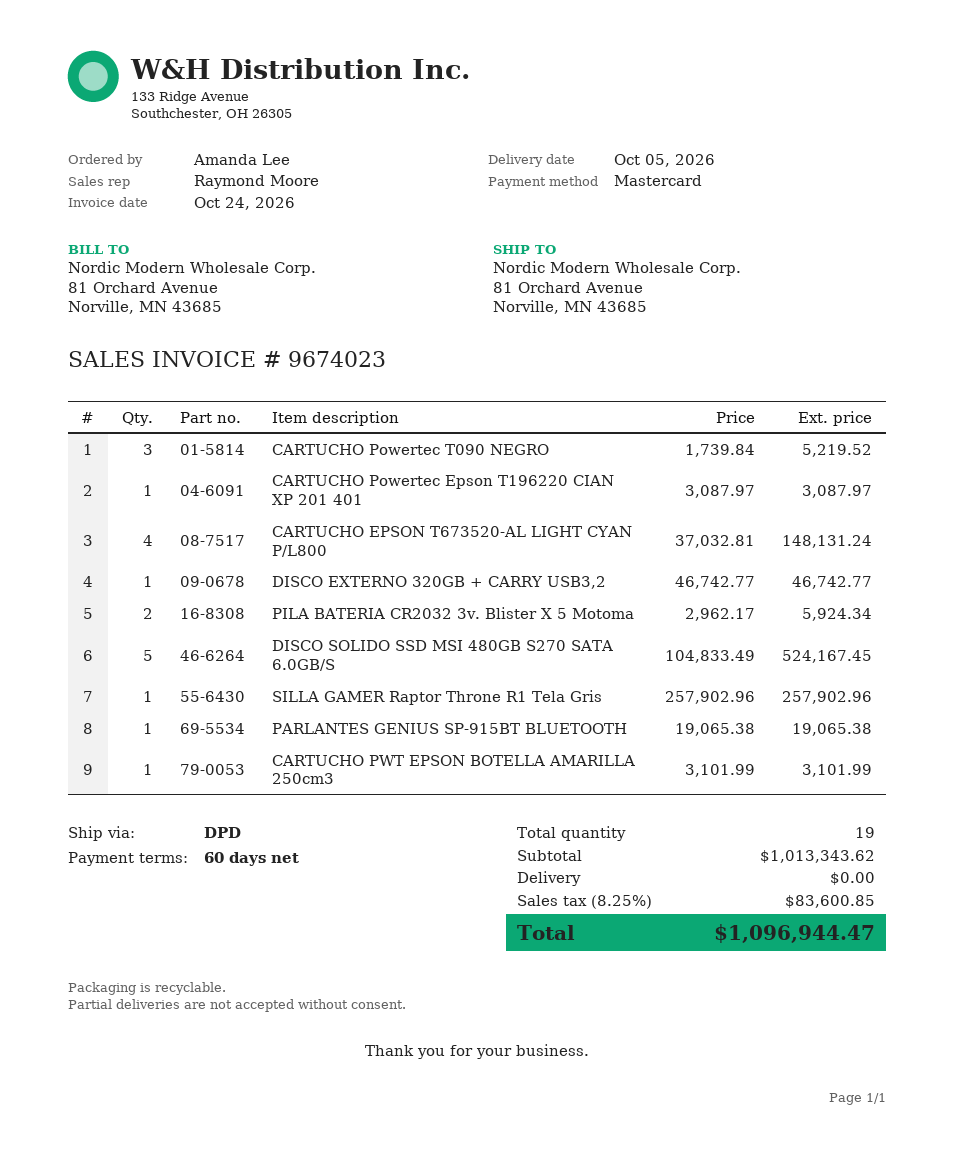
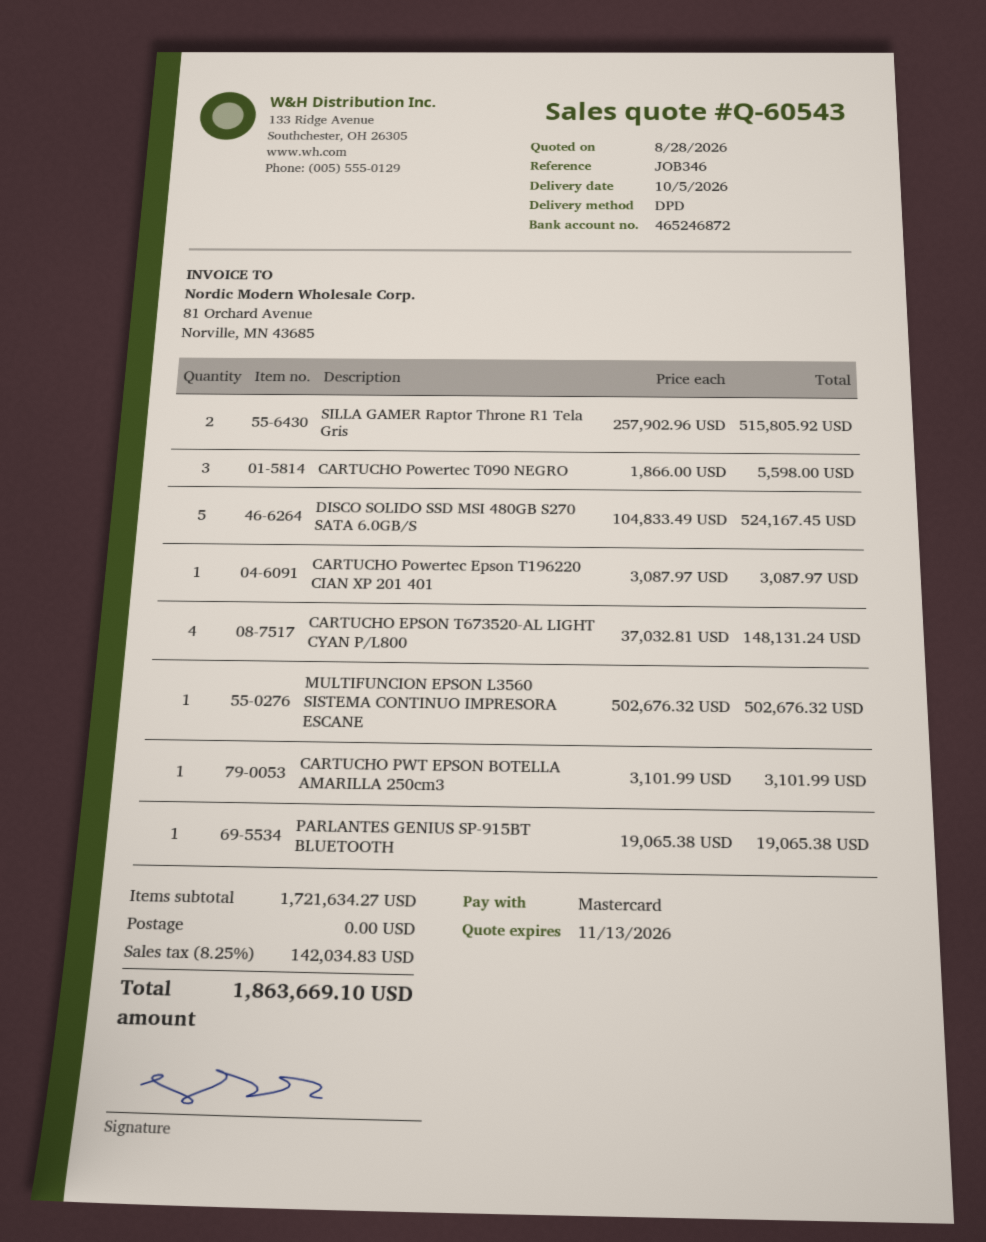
CARTUCHO Powertec T090 NEGRO: 3 x 1739.84 = 5219.52 -> 3 x 1866.00 = 5598.00
DISCO EXTERNO 320GB + CARRY USB3,2: 1 x 46742.77 = 46742.77 -> none
PILA BATERIA CR2032 3v. Blister X 5 Motoma: 2 x 2962.17 = 5924.34 -> none
SILLA GAMER Raptor Throne R1 Tela Gris: 1 x 257902.96 = 257902.96 -> 2 x 257902.96 = 515805.92
MULTIFUNCION EPSON L3560 SISTEMA CONTINUO IMPRESORA ESCANE: none -> 1 x 502676.32 = 502676.32
subtotal: 1013343.62 -> 1721634.27
tax: 8.25% = 83600.85 -> 8.25% = 142034.83
total: 1096944.47 -> 1863669.10

